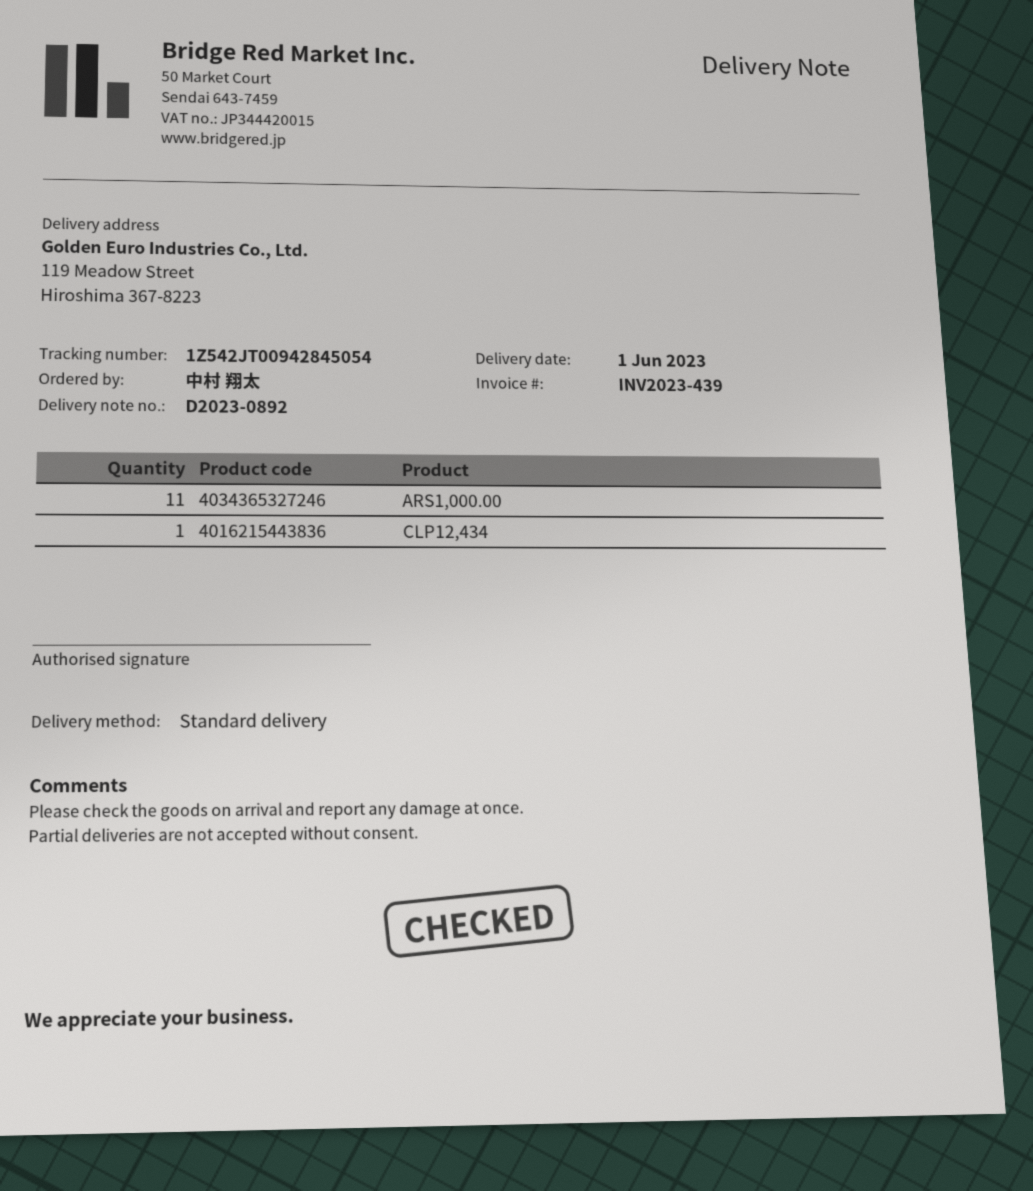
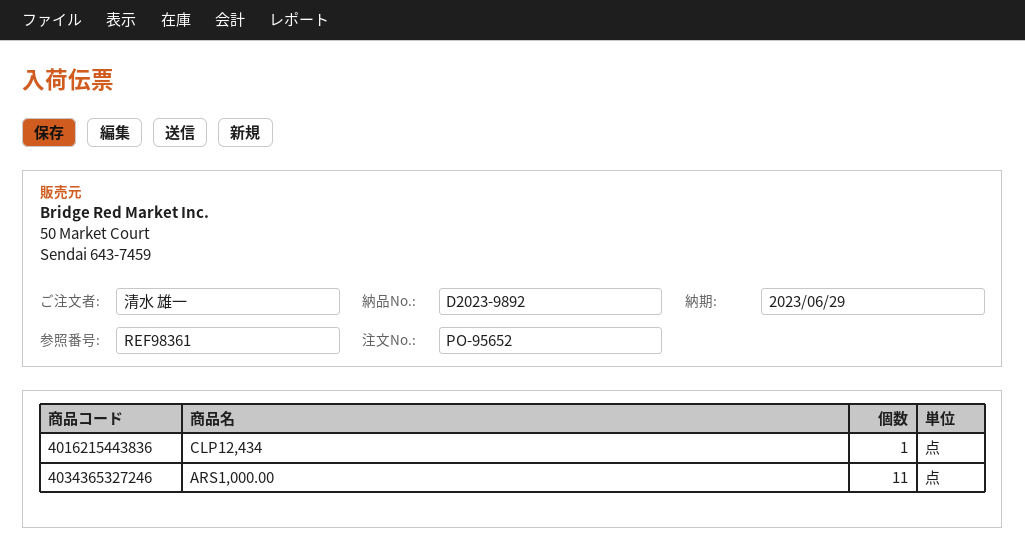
delivery note number: D2023-0892 -> D2023-9892
delivery date: 2023-06-01 -> 2023-06-29
ordered by: 中村 翔太 -> 清水 雄一

